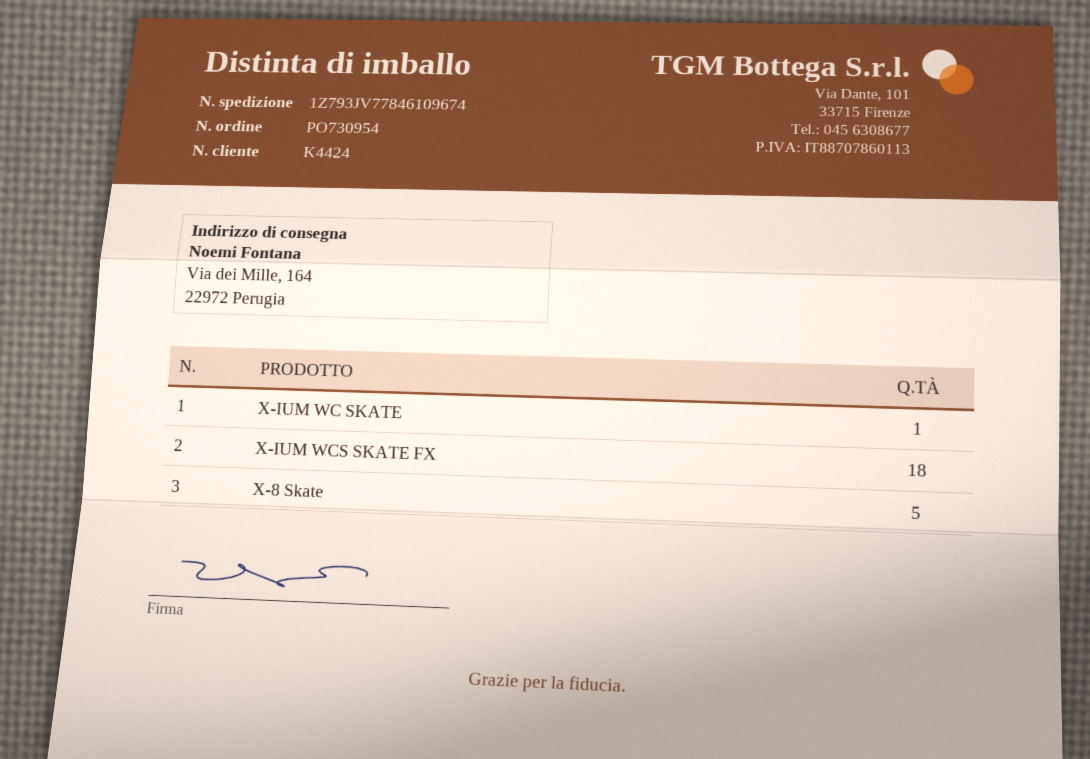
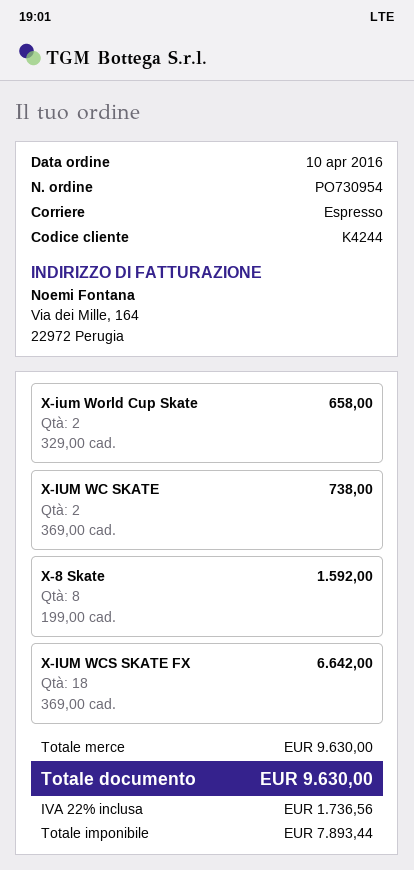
customer number: K4424 -> K4244
X-IUM WC SKATE: 1 -> 2
X-8 Skate: 5 -> 8
X-ium World Cup Skate: none -> 2

